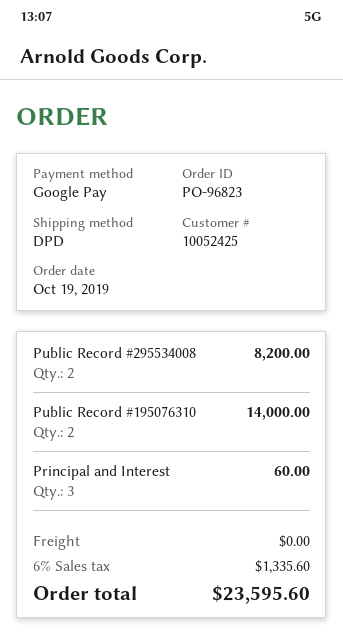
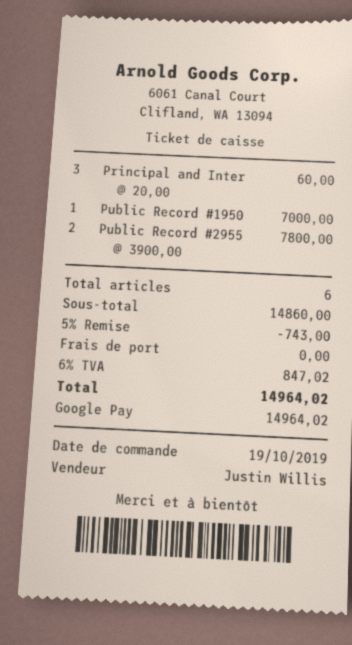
Public Record #295534008: 2 for 8200.00 -> 2 for 7800.00
Public Record #195076310: 2 for 14000.00 -> 1 for 7000.00
discount: none -> 5% = 743.00
tax: 6% = 1335.60 -> 6% = 847.02
total: 23595.60 -> 14964.02

